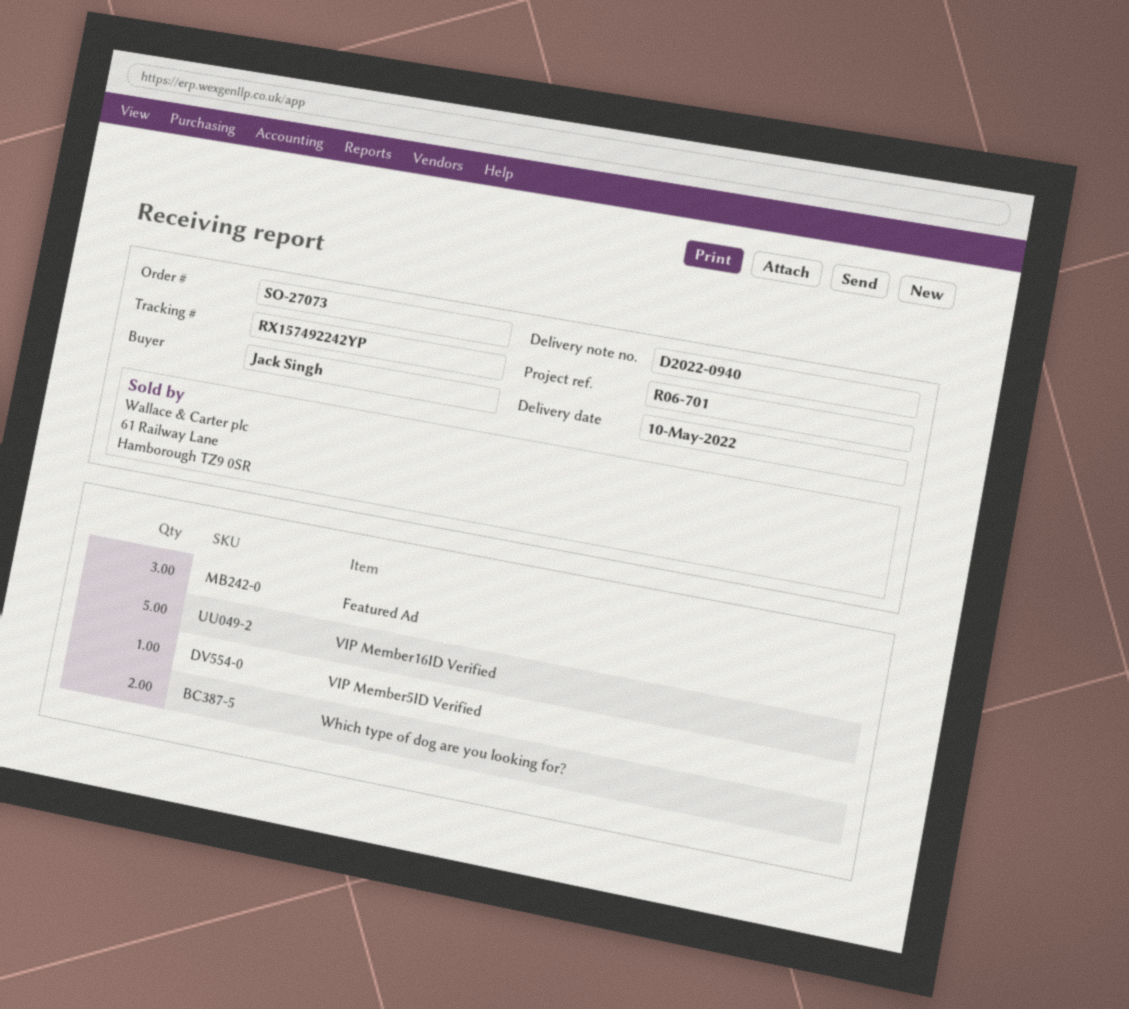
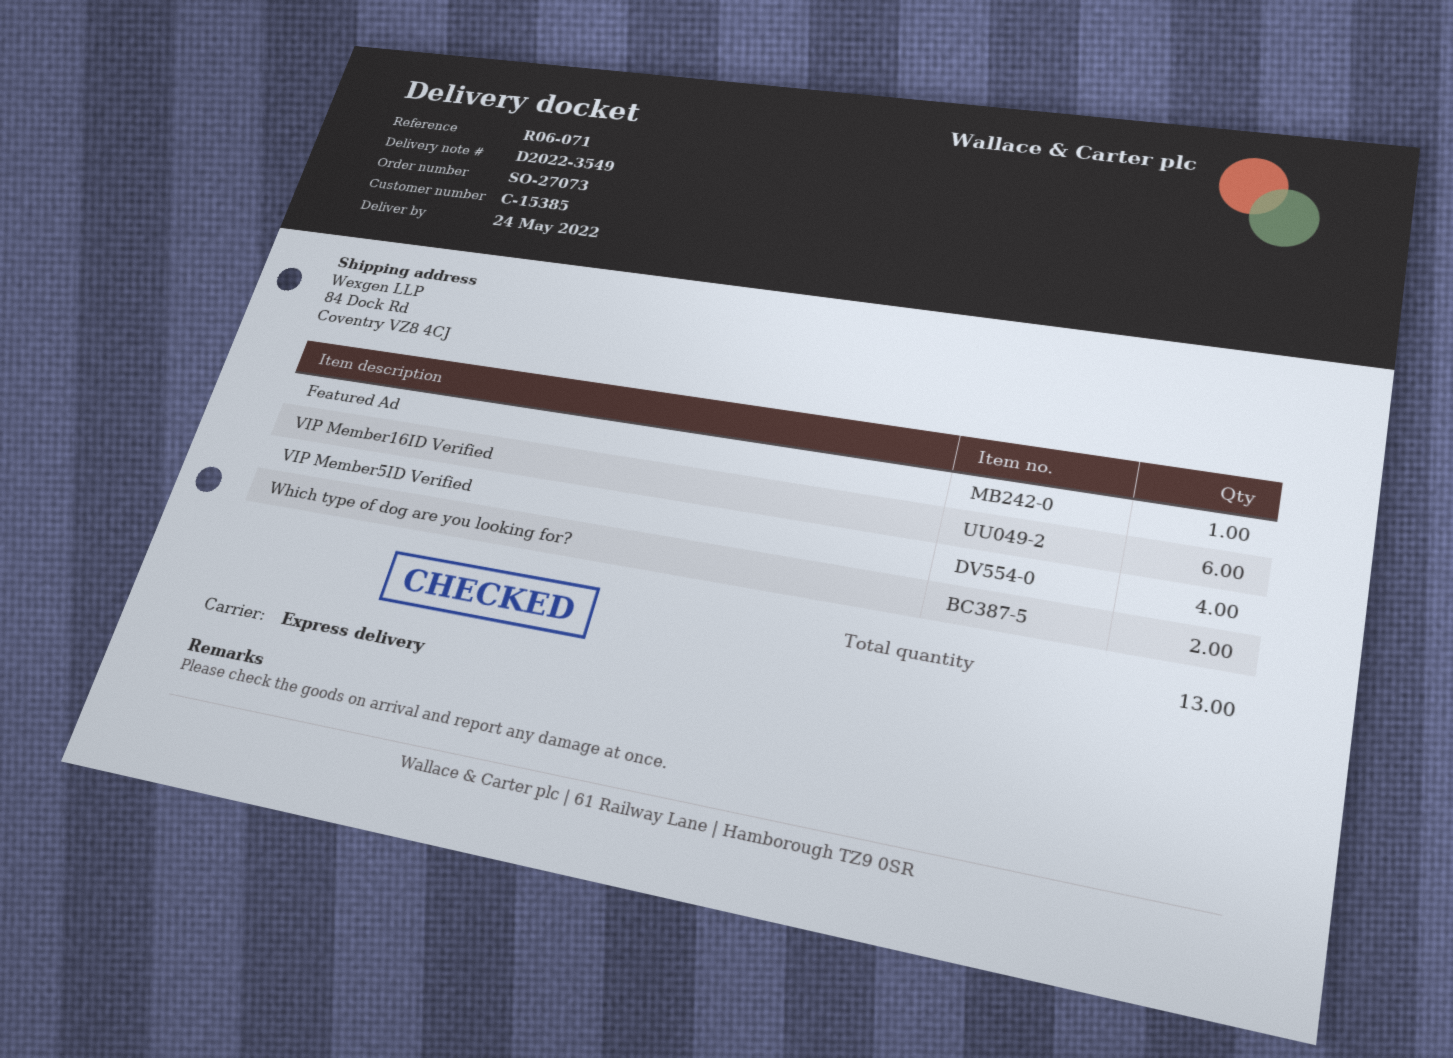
delivery note number: D2022-0940 -> D2022-3549
delivery date: 2022-05-10 -> 2022-05-24
reference: R06-701 -> R06-071
Featured Ad: 3 -> 1
VIP Member16ID Verified: 5 -> 6
VIP Member5ID Verified: 1 -> 4

